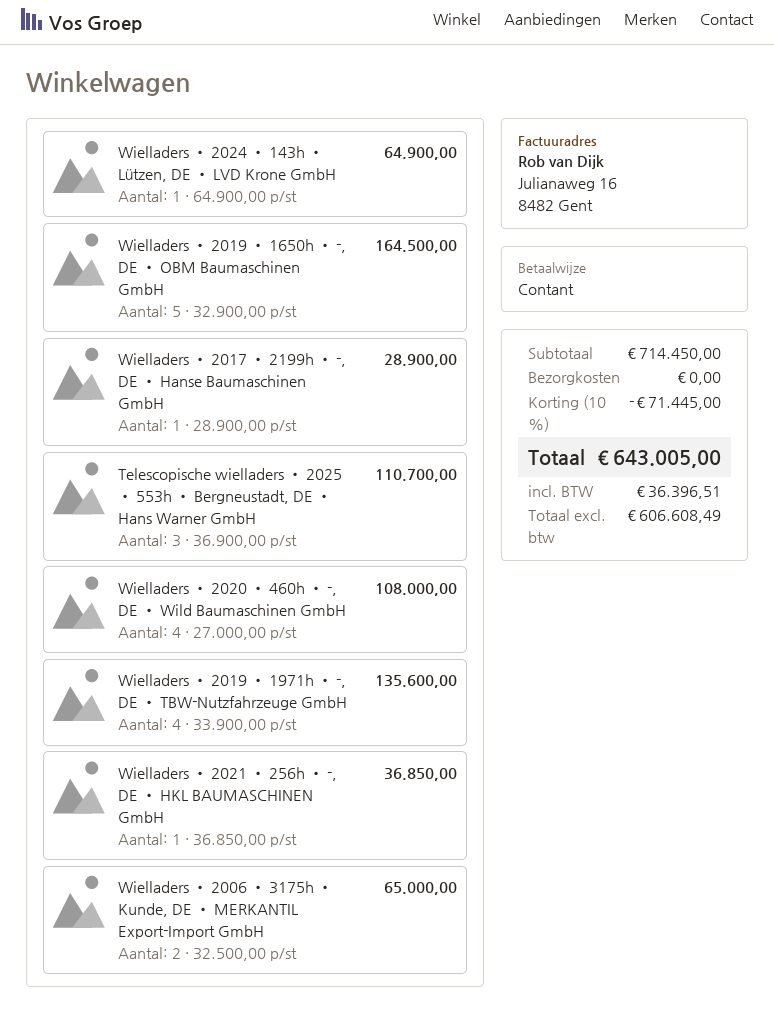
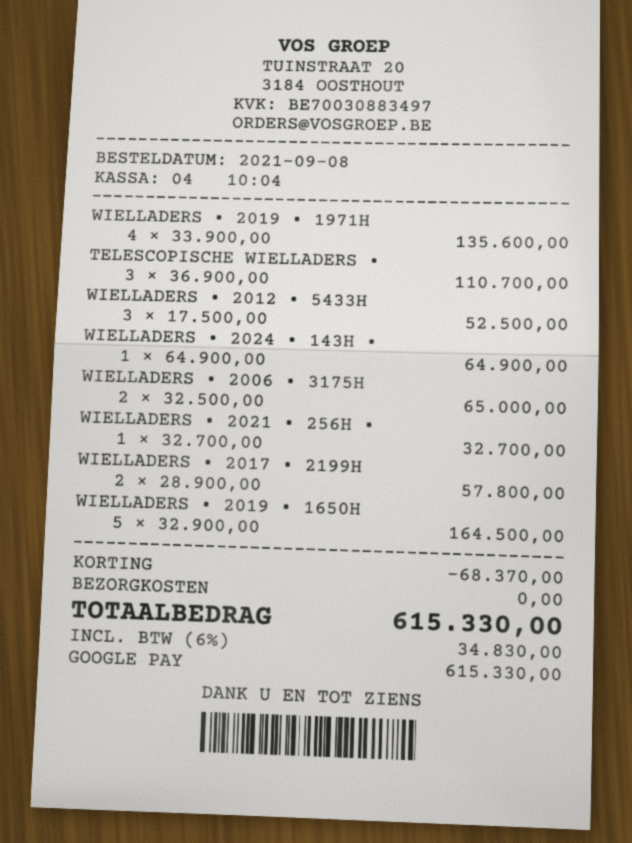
payment method: cash -> Google Pay
Wielladers • 2017 • 2199h • -, DE • Hanse Baumaschinen GmbH: 1 x 28900.00 = 28900.00 -> 2 x 28900.00 = 57800.00
Wielladers • 2020 • 460h • -, DE • Wild Baumaschinen GmbH: 4 x 27000.00 = 108000.00 -> none
Wielladers • 2021 • 256h • -, DE • HKL BAUMASCHINEN GmbH: 1 x 36850.00 = 36850.00 -> 1 x 32700.00 = 32700.00
WIELLADERS • 2012 • 5433H: none -> 3 x 17500.00 = 52500.00
discount: 71445.00 -> 68370.00
tax: 36396.51 -> 34830.00
total: 643005.00 -> 615330.00

